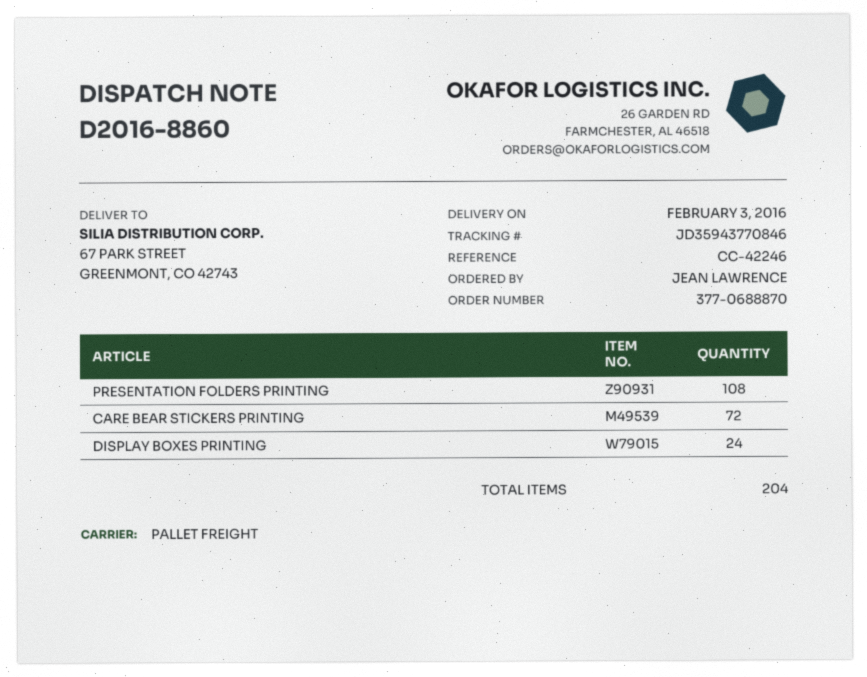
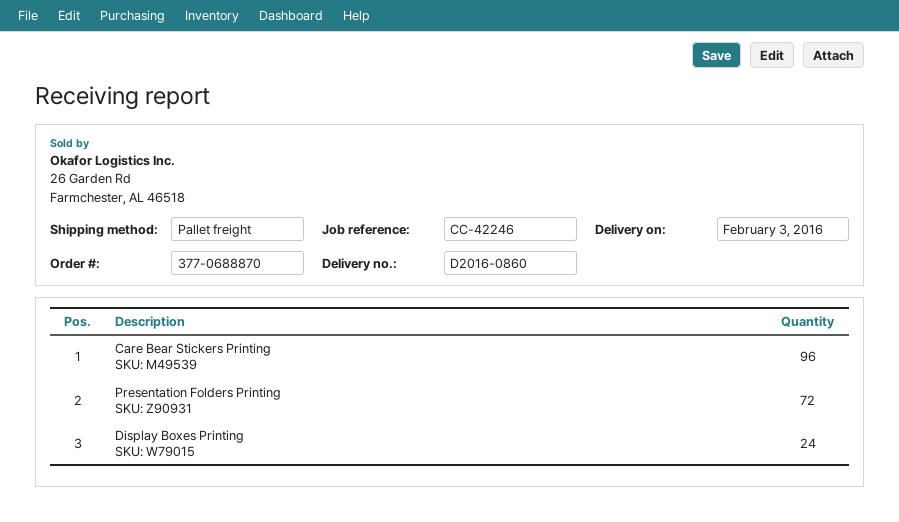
delivery note number: D2016-8860 -> D2016-0860
PRESENTATION FOLDERS PRINTING: 108 -> 72
CARE BEAR STICKERS PRINTING: 72 -> 96

